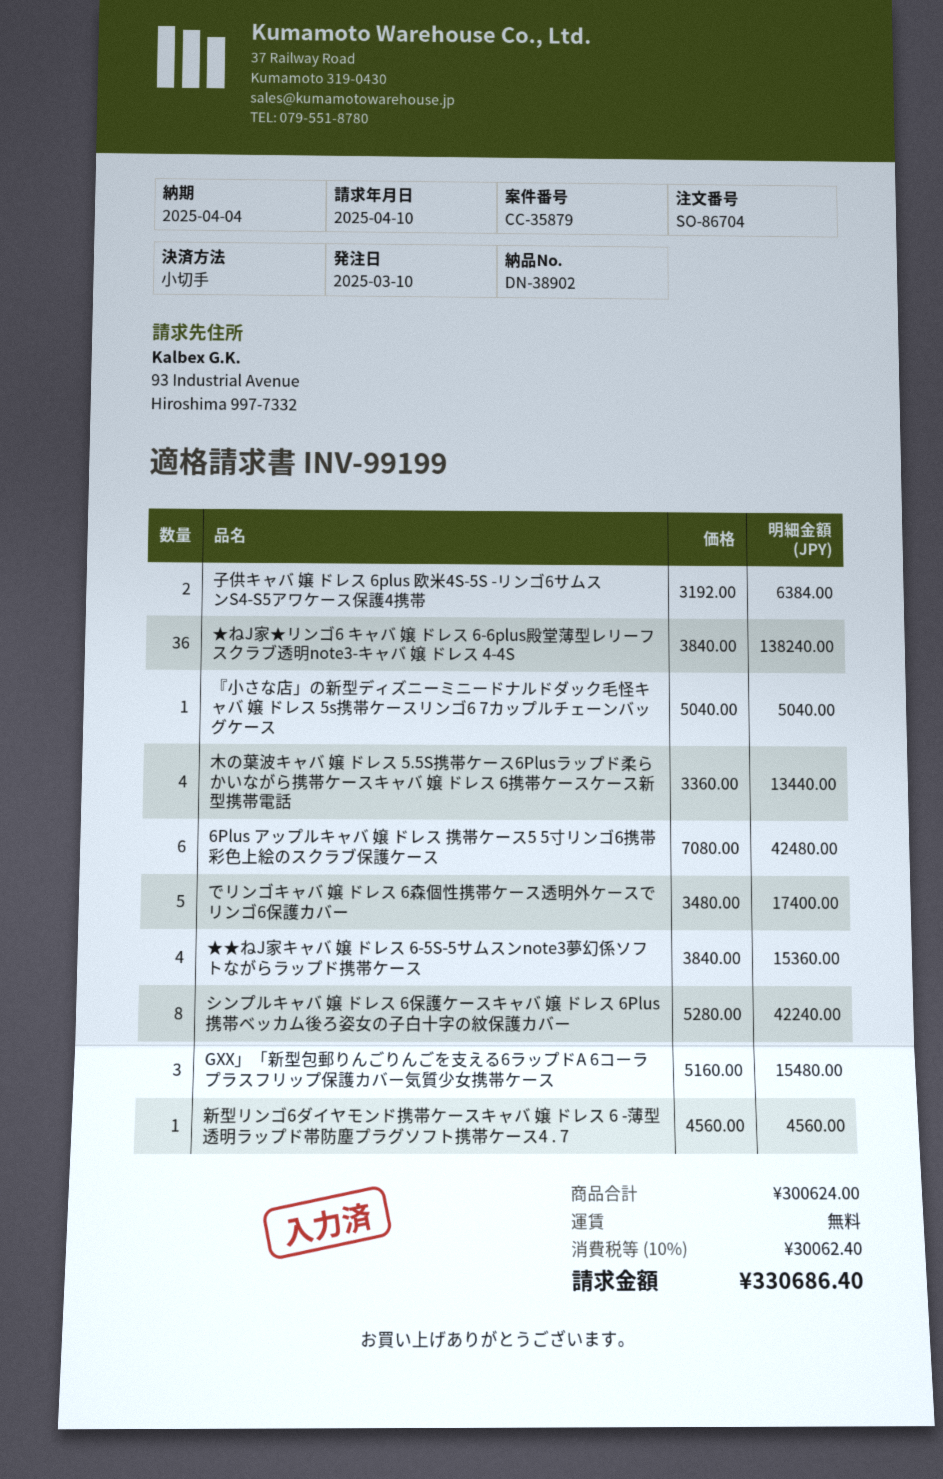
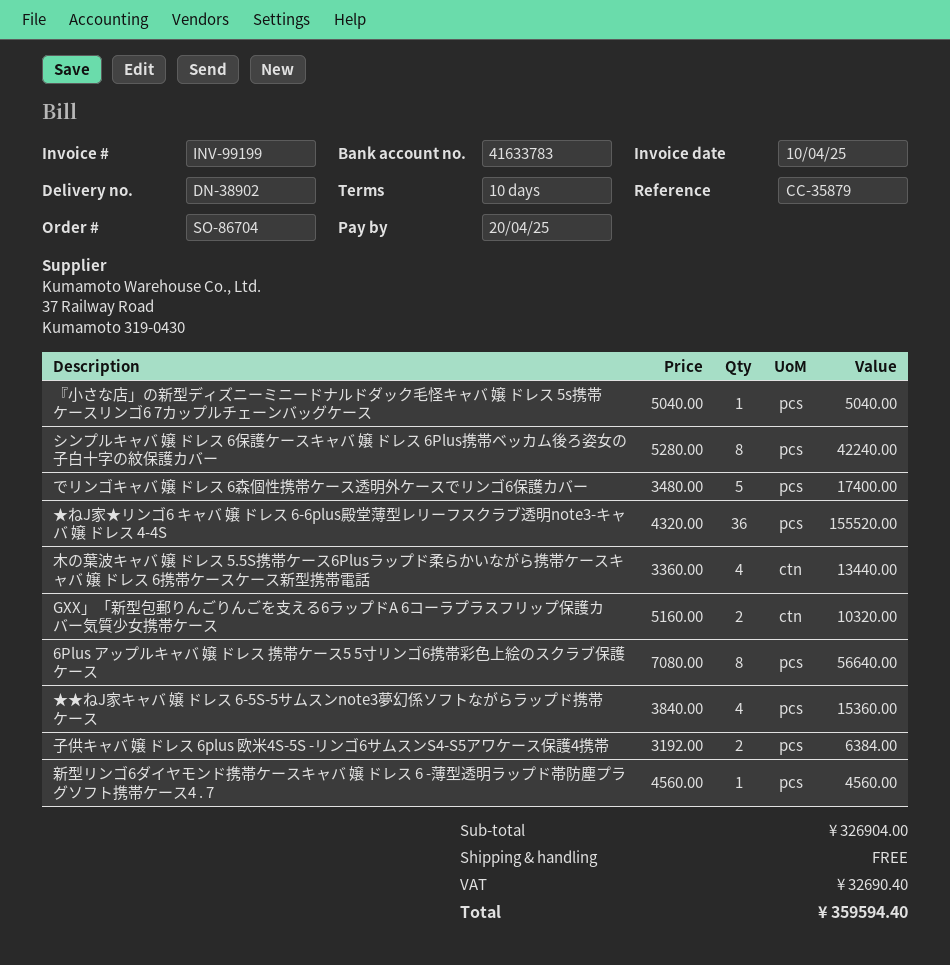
★ねJ家★リンゴ6 キャバ 嬢 ドレス 6-6plus殿堂薄型レリーフスクラブ透明note3-キャバ 嬢 ドレス 4-4S: 36 x 3840.00 = 138240.00 -> 36 x 4320.00 = 155520.00
6Plus アップルキャバ 嬢 ドレス 携帯ケース5 5寸リンゴ6携帯彩色上絵のスクラブ保護ケース: 6 x 7080.00 = 42480.00 -> 8 x 7080.00 = 56640.00
GXX」「新型包郵りんごりんごを支える6ラップドA 6コーラプラスフリップ保護カバー気質少女携帯ケース: 3 x 5160.00 = 15480.00 -> 2 x 5160.00 = 10320.00
subtotal: 300624.00 -> 326904.00
tax: 30062.40 -> 32690.40
total: 330686.40 -> 359594.40

